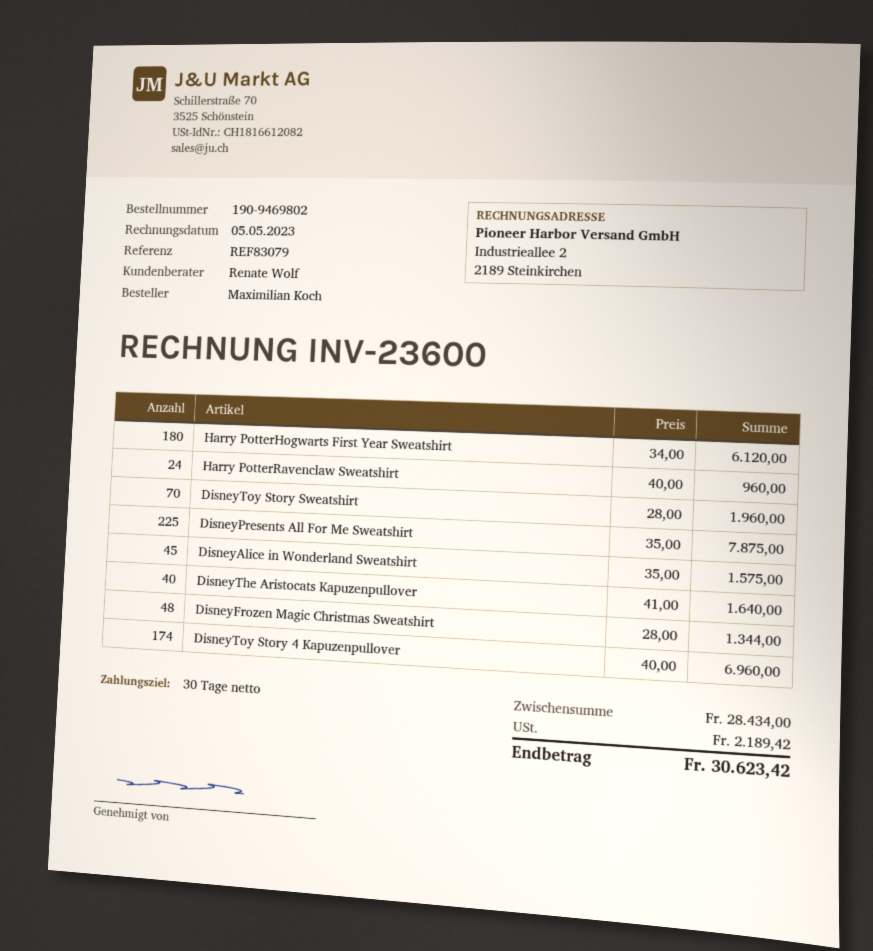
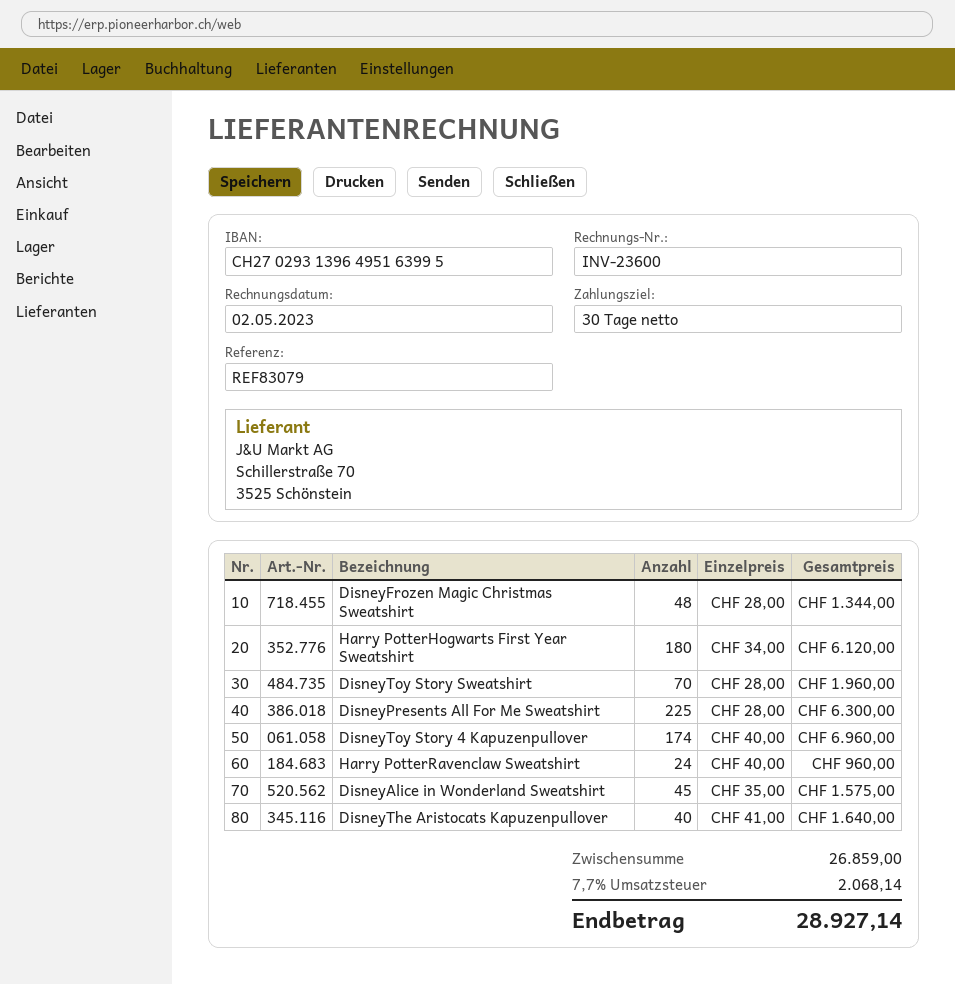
invoice date: 2023-05-05 -> 2023-05-02
DisneyPresents All For Me Sweatshirt: 225 x 35.00 = 7875.00 -> 225 x 28.00 = 6300.00
subtotal: 28434.00 -> 26859.00
tax: 2189.42 -> 2068.14
total: 30623.42 -> 28927.14

